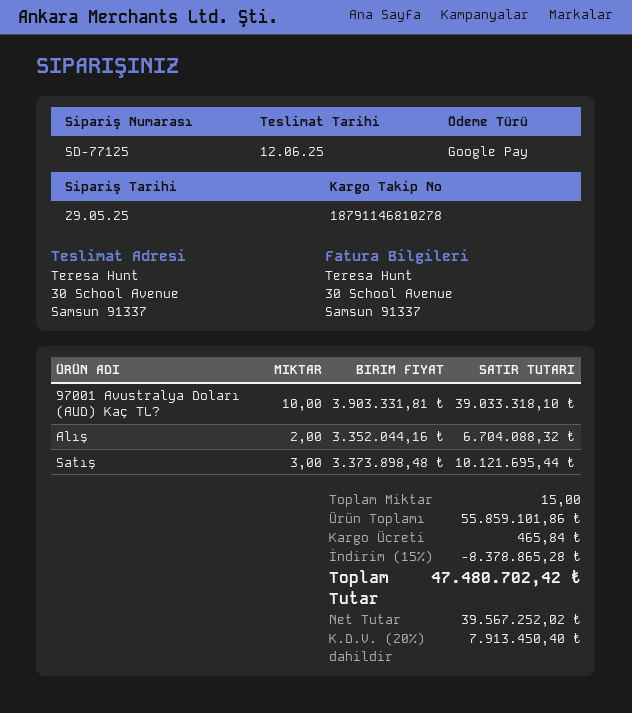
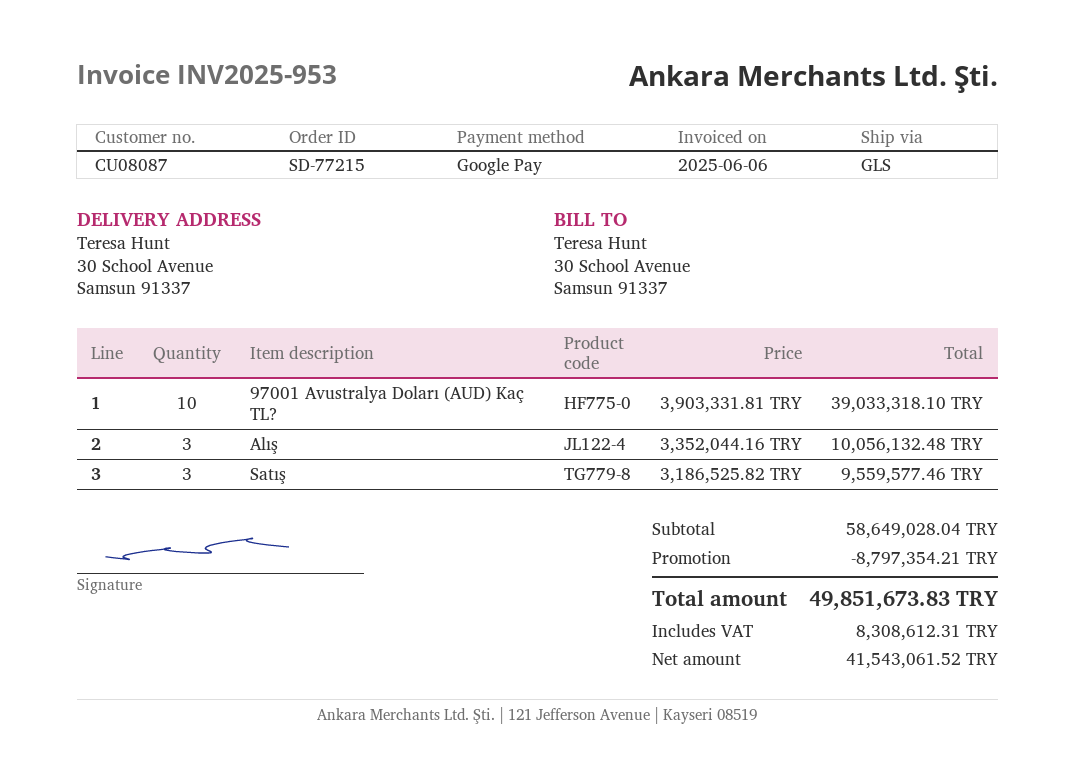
order number: SD-77125 -> SD-77215
Alış: 2 x 3352044.16 = 6704088.32 -> 3 x 3352044.16 = 10056132.48
Satış: 3 x 3373898.48 = 10121695.44 -> 3 x 3186525.82 = 9559577.46
subtotal: 55859101.86 -> 58649028.04
discount: 8378865.28 -> 8797354.21
shipping: 465.84 -> none
net: 39567252.02 -> 41543061.52
tax: 7913450.40 -> 8308612.31
total: 47480702.42 -> 49851673.83

